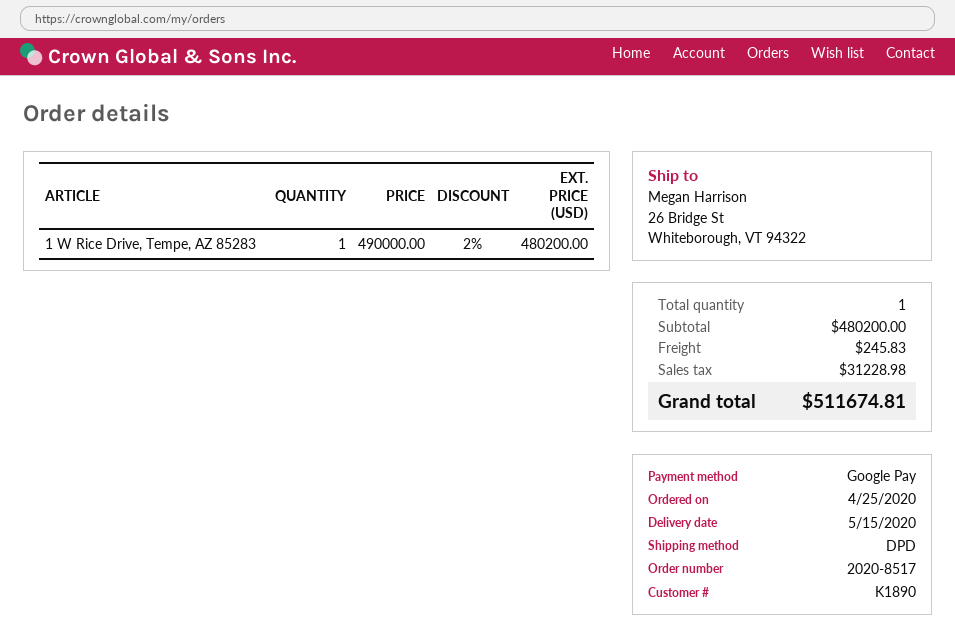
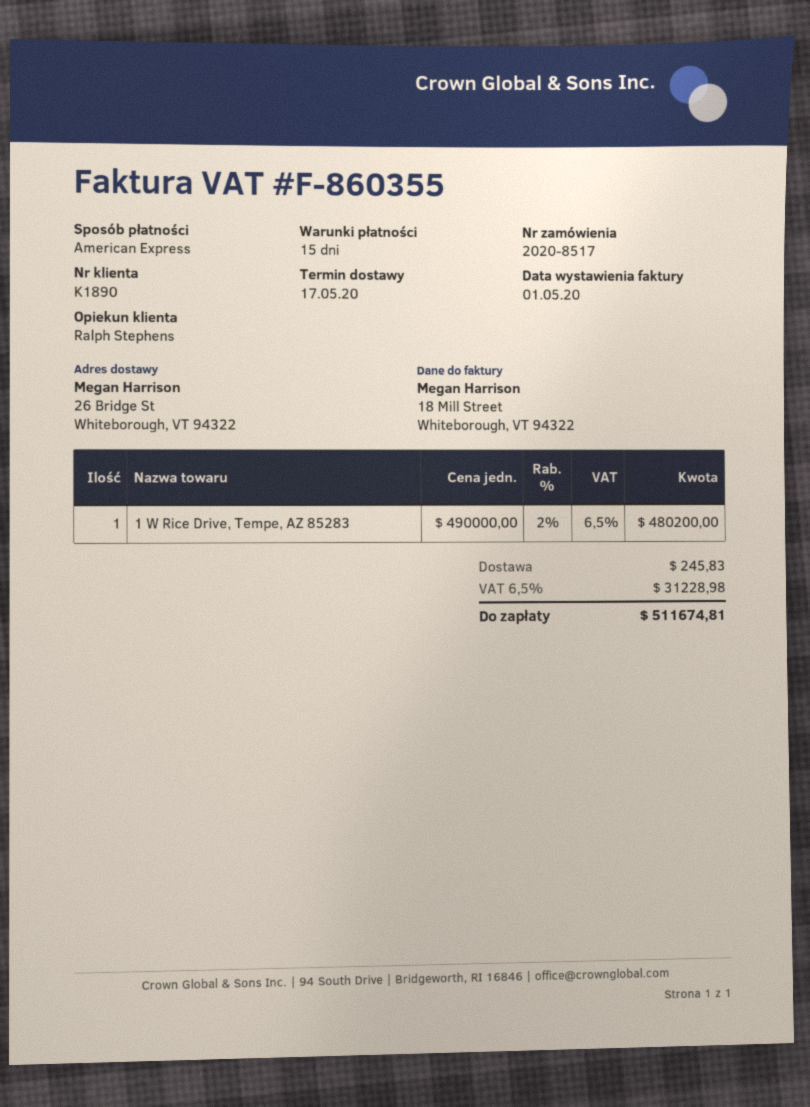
delivery date: 2020-05-15 -> 2020-05-17
payment method: Google Pay -> American Express

